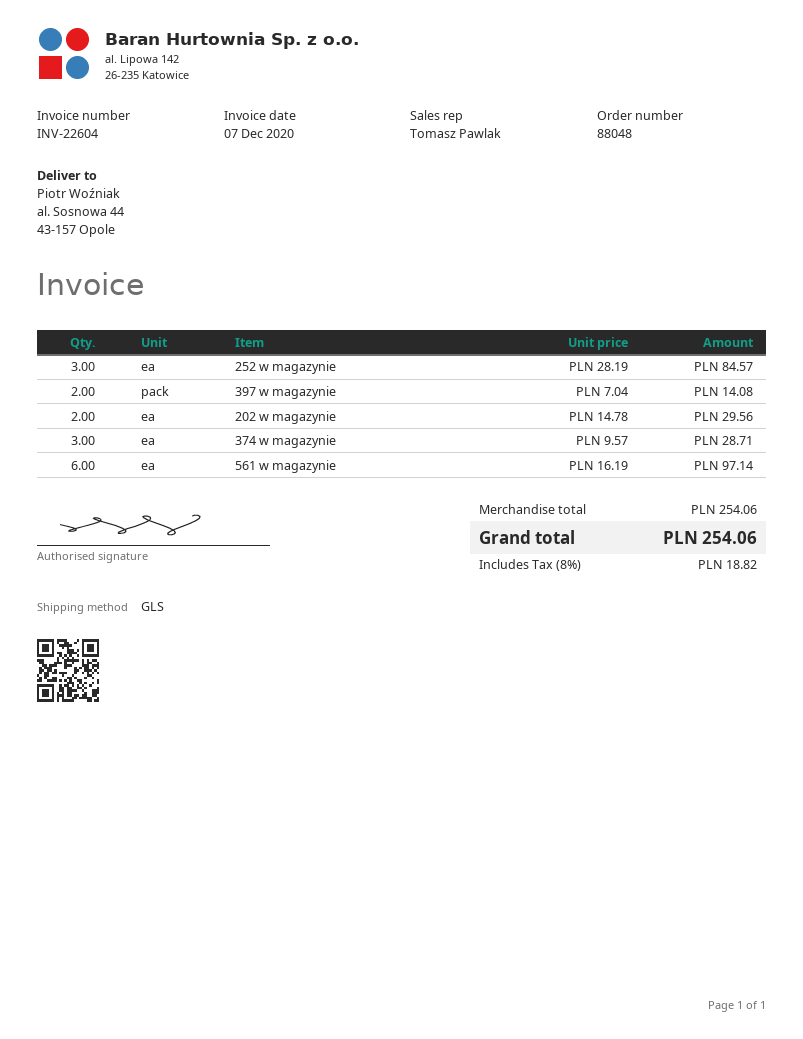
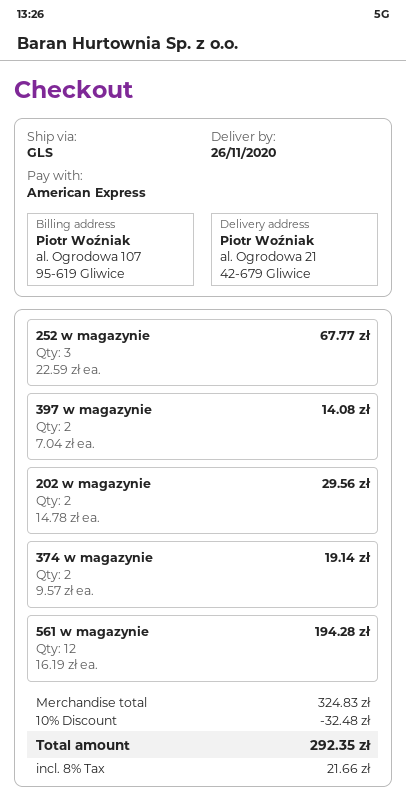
ship to: al. Sosnowa 44, 43-157 Opole -> al. Ogrodowa 21, 42-679 Gliwice
252 w magazynie: 3 x 28.19 = 84.57 -> 3 x 22.59 = 67.77
374 w magazynie: 3 x 9.57 = 28.71 -> 2 x 9.57 = 19.14
561 w magazynie: 6 x 16.19 = 97.14 -> 12 x 16.19 = 194.28
subtotal: 254.06 -> 324.83
discount: none -> 10% = 32.48
tax: 8% = 18.82 -> 8% = 21.66
total: 254.06 -> 292.35

